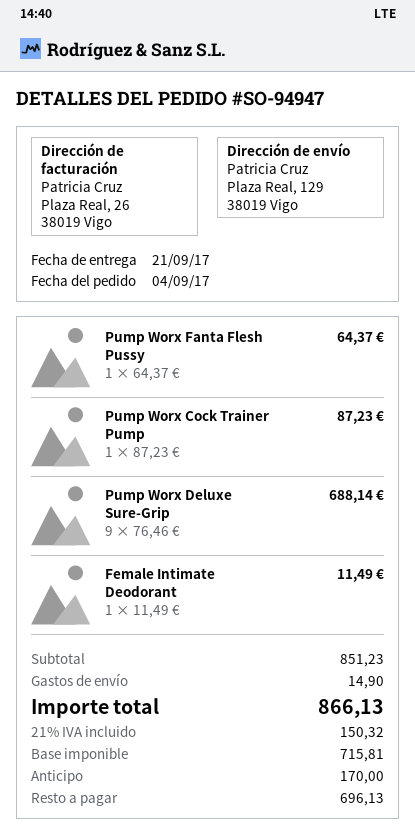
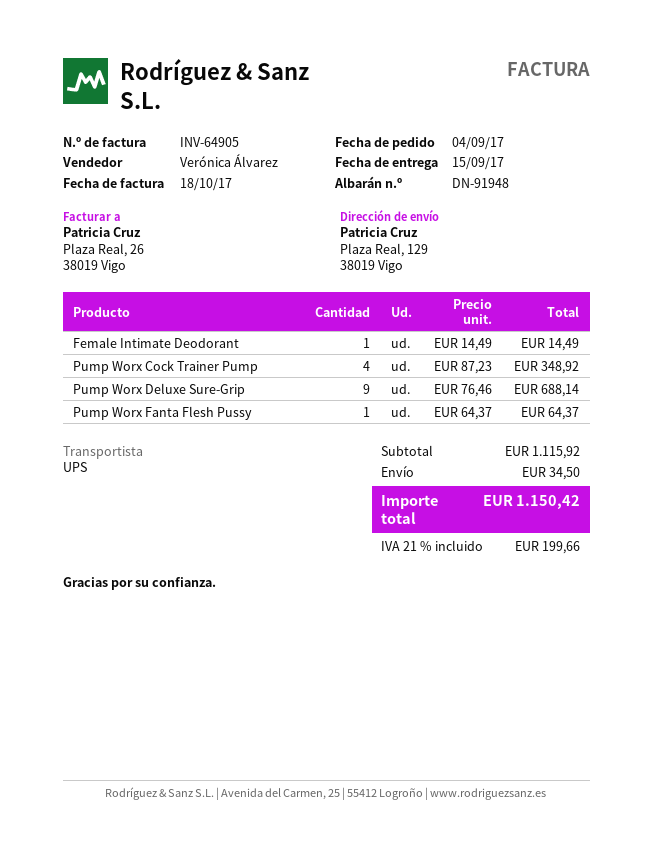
delivery date: 2017-09-21 -> 2017-09-15
Pump Worx Cock Trainer Pump: 1 x 87.23 = 87.23 -> 4 x 87.23 = 348.92
Female Intimate Deodorant: 1 x 11.49 = 11.49 -> 1 x 14.49 = 14.49
subtotal: 851.23 -> 1115.92
shipping: 14.90 -> 34.50
tax: 21% = 150.32 -> 21% = 199.66
total: 866.13 -> 1150.42

